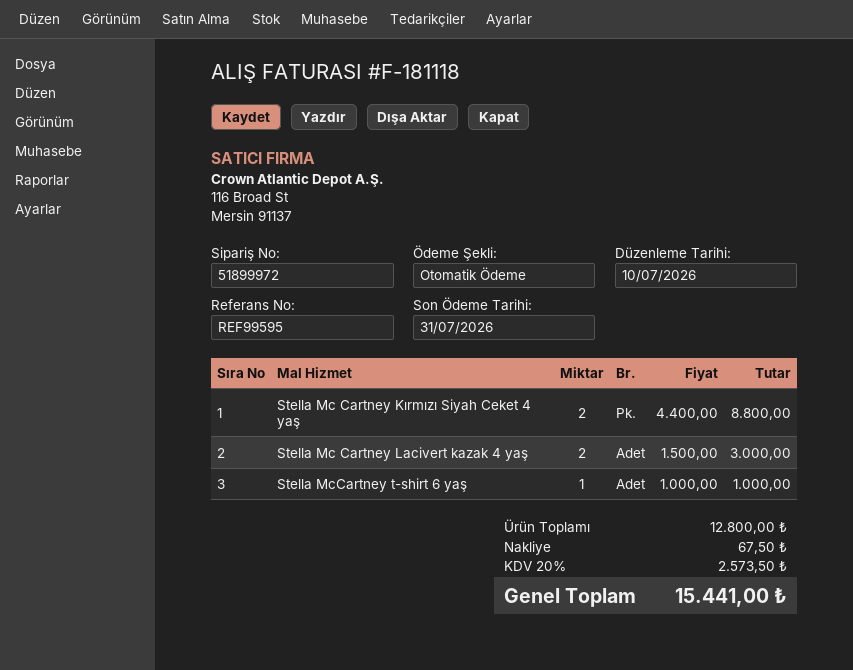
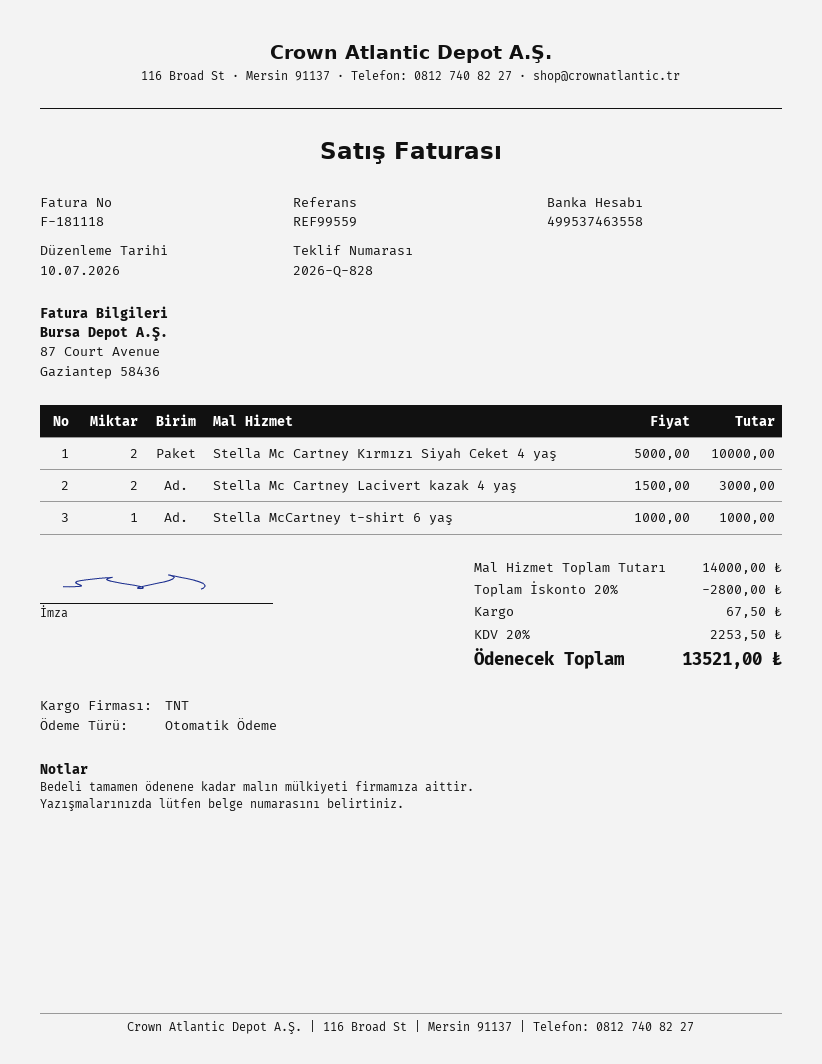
reference: REF99595 -> REF99559
Stella Mc Cartney Kırmızı Siyah Ceket 4 yaş: 2 x 4400.00 = 8800.00 -> 2 x 5000.00 = 10000.00
subtotal: 12800.00 -> 14000.00
discount: none -> 20% = 2800.00
tax: 20% = 2573.50 -> 20% = 2253.50
total: 15441.00 -> 13521.00

